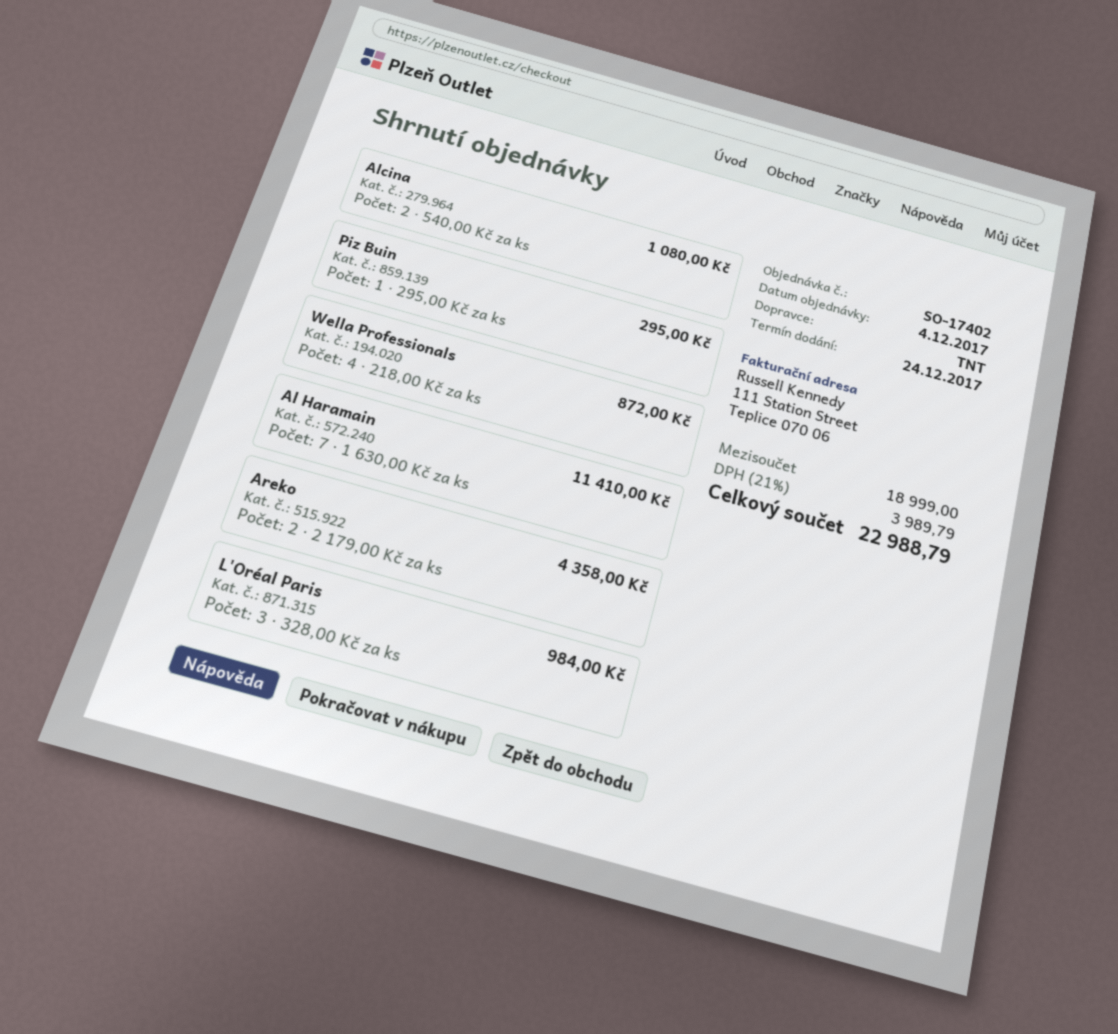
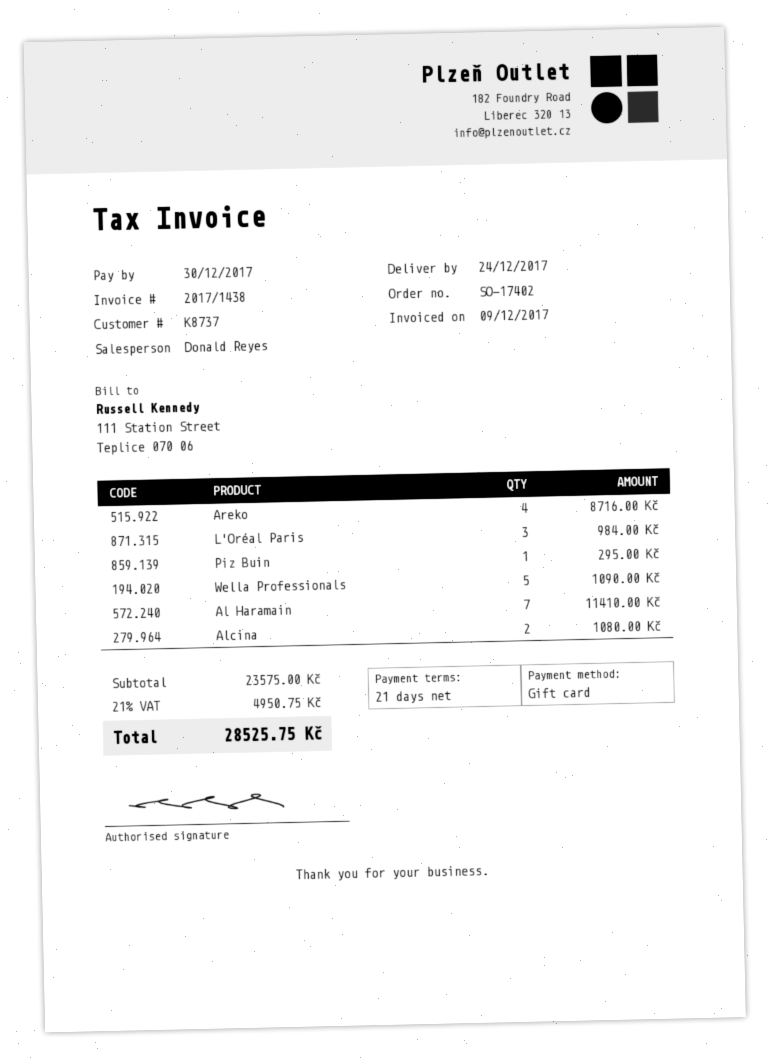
Wella Professionals: 4 for 872.00 -> 5 for 1090.00
Areko: 2 for 4358.00 -> 4 for 8716.00
subtotal: 18999.00 -> 23575.00
tax: 21% = 3989.79 -> 21% = 4950.75
total: 22988.79 -> 28525.75

